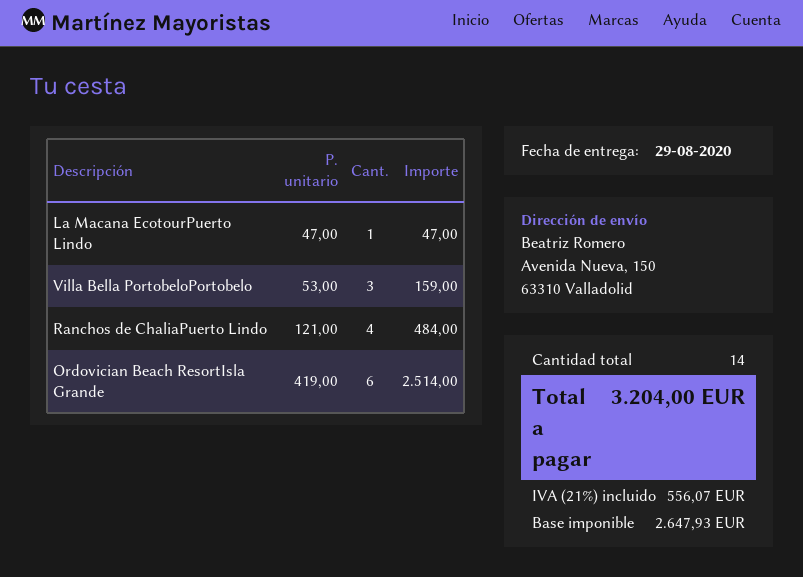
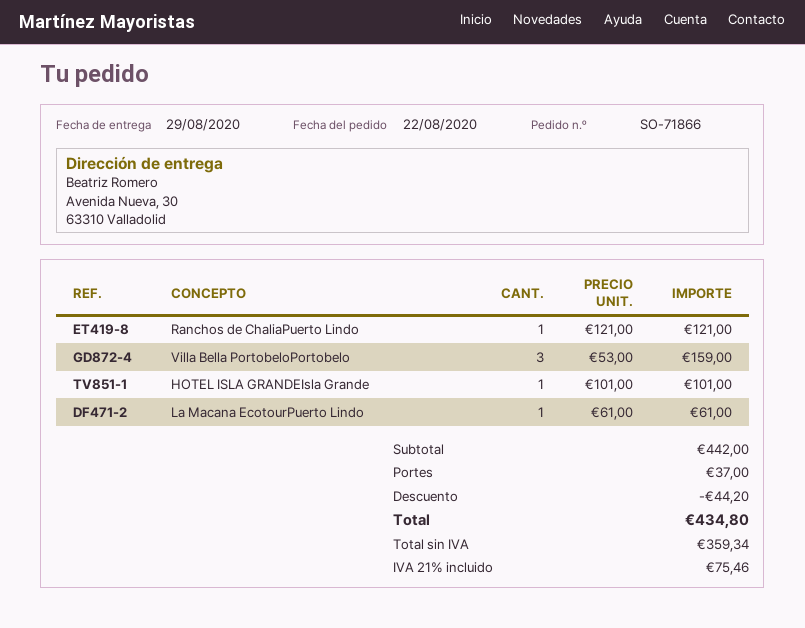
ship to: Avenida Nueva, 150, 63310 Valladolid -> Avenida Nueva, 30, 63310 Valladolid
La Macana EcotourPuerto Lindo: 1 x 47.00 = 47.00 -> 1 x 61.00 = 61.00
Ranchos de ChaliaPuerto Lindo: 4 x 121.00 = 484.00 -> 1 x 121.00 = 121.00
Ordovician Beach ResortIsla Grande: 6 x 419.00 = 2514.00 -> none
HOTEL ISLA GRANDEIsla Grande: none -> 1 x 101.00 = 101.00
discount: none -> 44.20
shipping: none -> 37.00
net: 2647.93 -> 359.34
tax: 21% = 556.07 -> 21% = 75.46
total: 3204.00 -> 434.80

